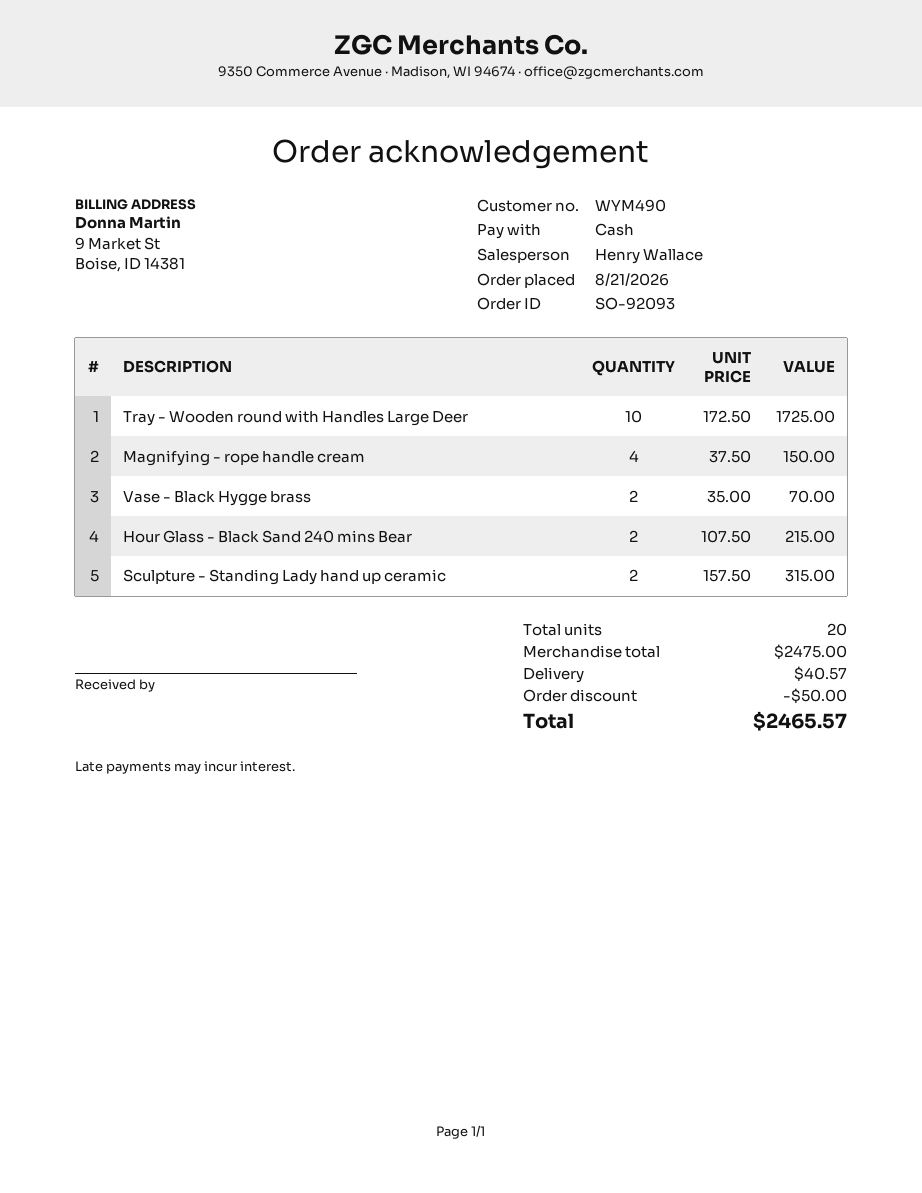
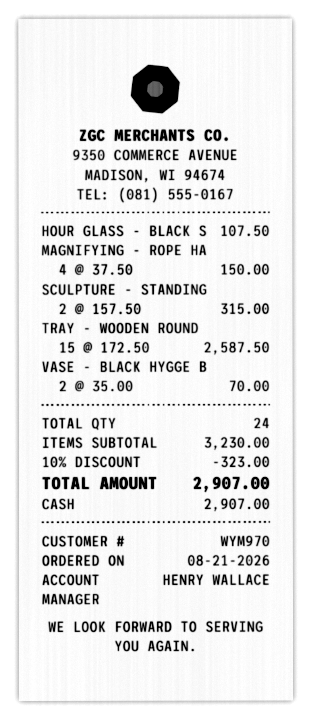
customer number: WYM490 -> WYM970
Tray - Wooden round with Handles Large Deer: 10 x 172.50 = 1725.00 -> 15 x 172.50 = 2587.50
Hour Glass - Black Sand 240 mins Bear: 2 x 107.50 = 215.00 -> 1 x 107.50 = 107.50
total quantity: 20 -> 24
subtotal: 2475.00 -> 3230.00
discount: 50.00 -> 323.00
shipping: 40.57 -> none
total: 2465.57 -> 2907.00

